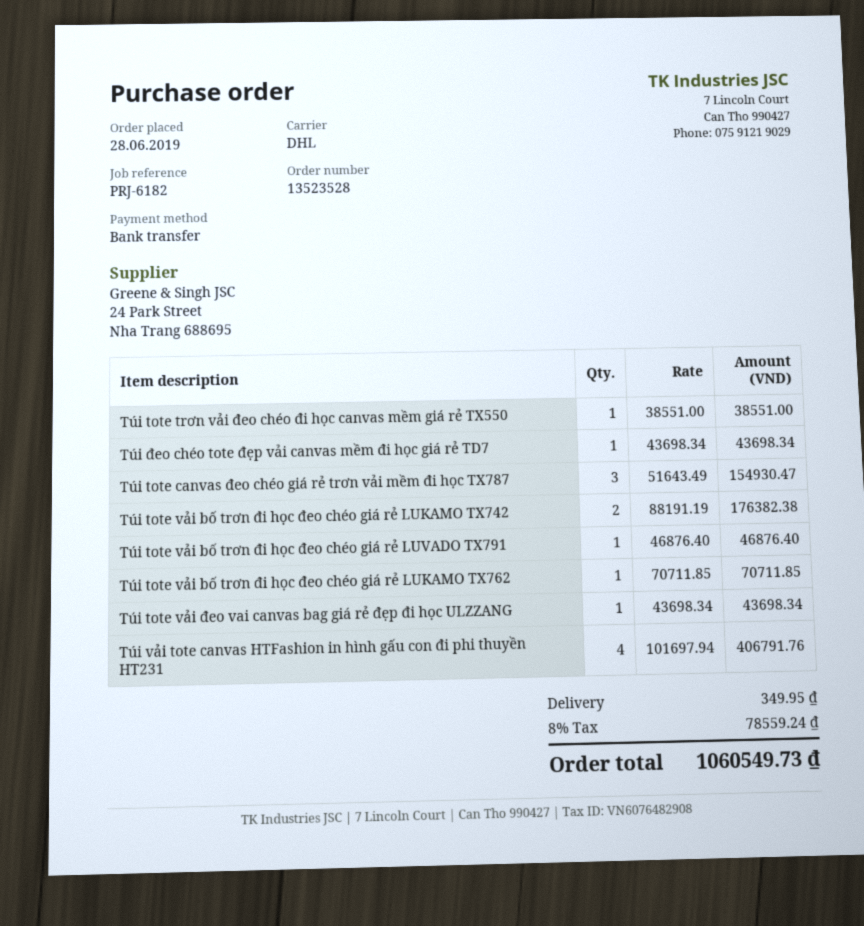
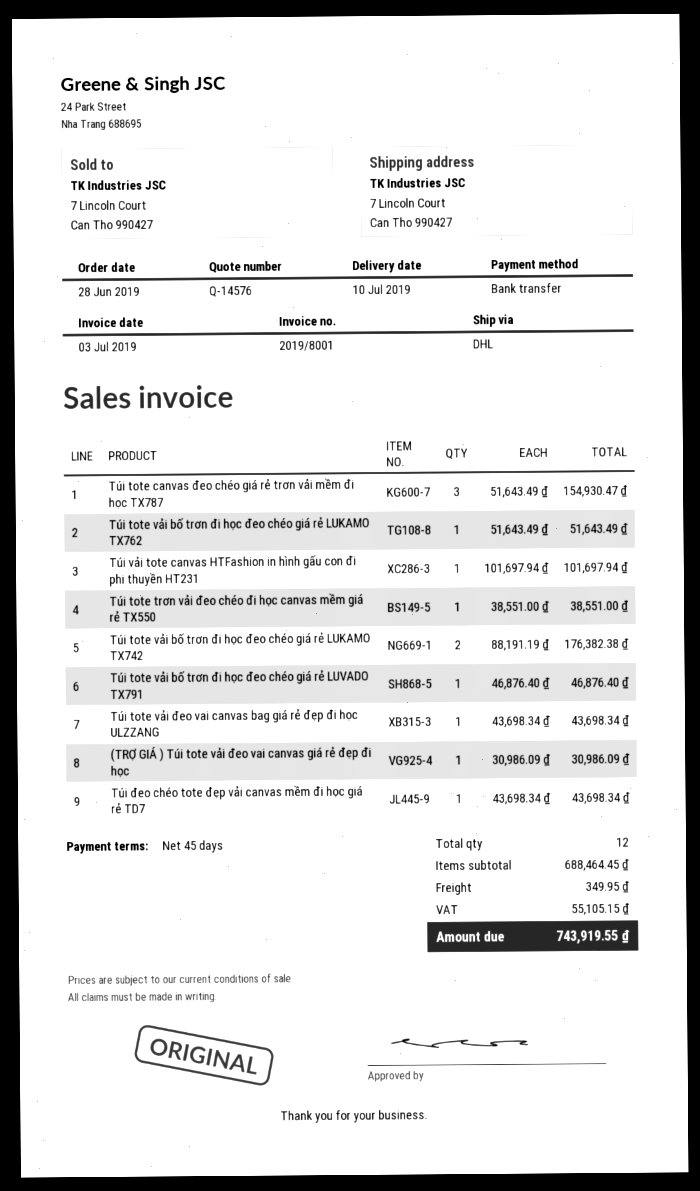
Túi tote vải bố trơn đi học đeo chéo giá rẻ LUKAMO TX762: 1 x 70711.85 = 70711.85 -> 1 x 51643.49 = 51643.49
Túi vải tote canvas HTFashion in hình gấu con đi phi thuyền HT231: 4 x 101697.94 = 406791.76 -> 1 x 101697.94 = 101697.94
(TRỢ GIÁ ) Túi tote vải đeo vai canvas giá rẻ đẹp đi học: none -> 1 x 30986.09 = 30986.09
tax: 78559.24 -> 55105.15
total: 1060549.73 -> 743919.55

